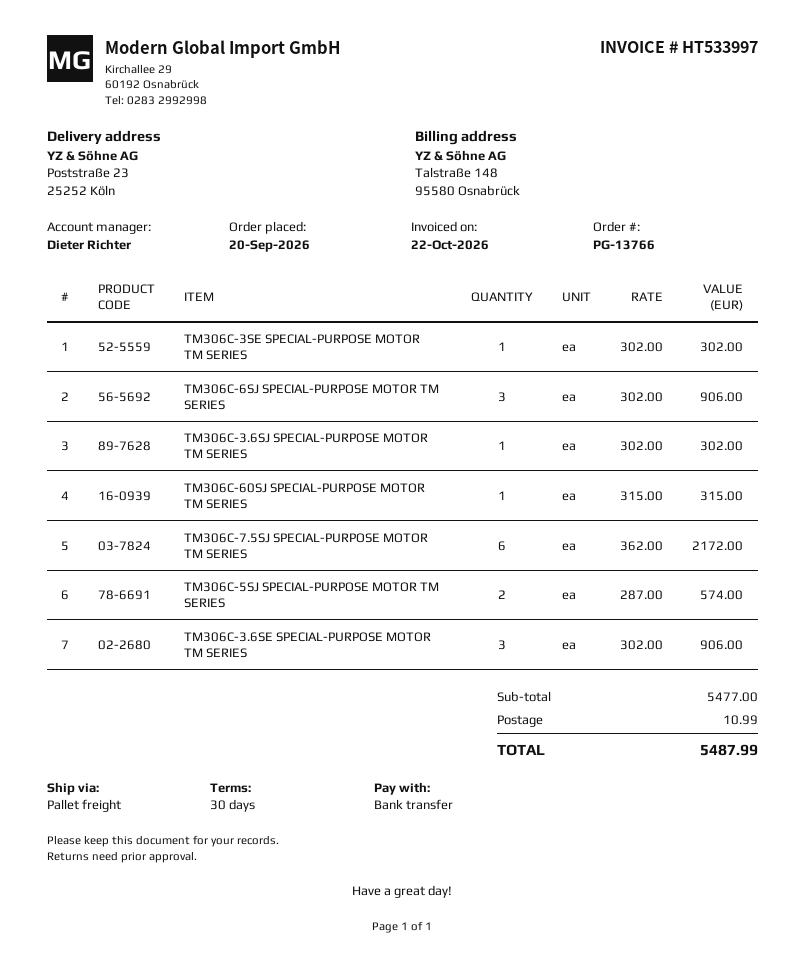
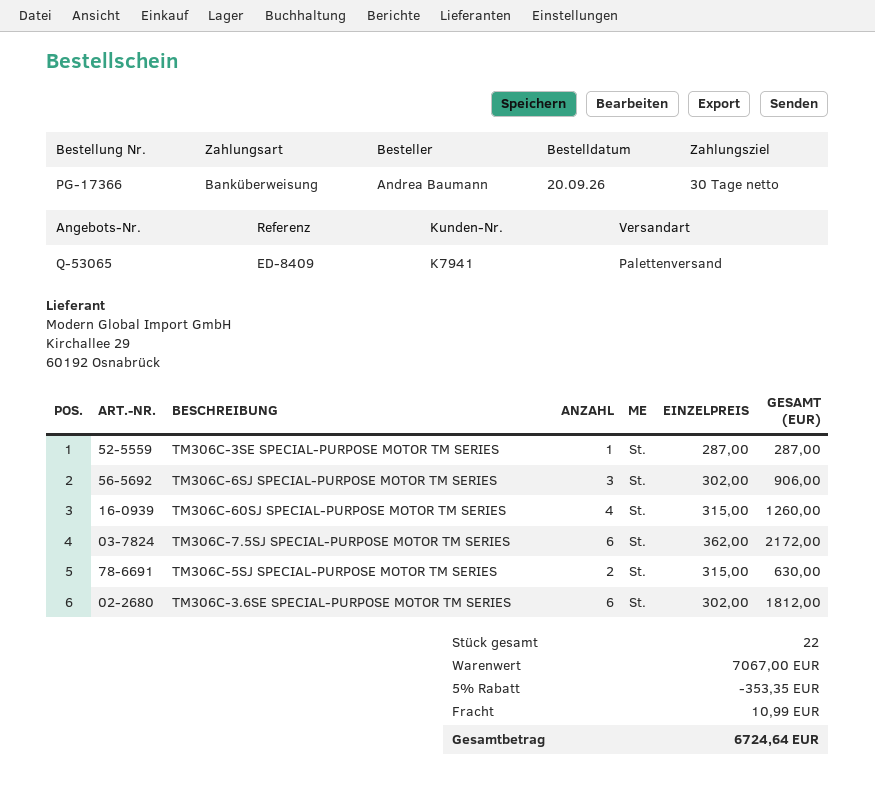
order number: PG-13766 -> PG-17366
TM306C-3SE SPECIAL-PURPOSE MOTOR TM SERIES: 1 x 302.00 = 302.00 -> 1 x 287.00 = 287.00
TM306C-3.6SJ SPECIAL-PURPOSE MOTOR TM SERIES: 1 x 302.00 = 302.00 -> none
TM306C-60SJ SPECIAL-PURPOSE MOTOR TM SERIES: 1 x 315.00 = 315.00 -> 4 x 315.00 = 1260.00
TM306C-5SJ SPECIAL-PURPOSE MOTOR TM SERIES: 2 x 287.00 = 574.00 -> 2 x 315.00 = 630.00
TM306C-3.6SE SPECIAL-PURPOSE MOTOR TM SERIES: 3 x 302.00 = 906.00 -> 6 x 302.00 = 1812.00
subtotal: 5477.00 -> 7067.00
discount: none -> 5% = 353.35
total: 5487.99 -> 6724.64

